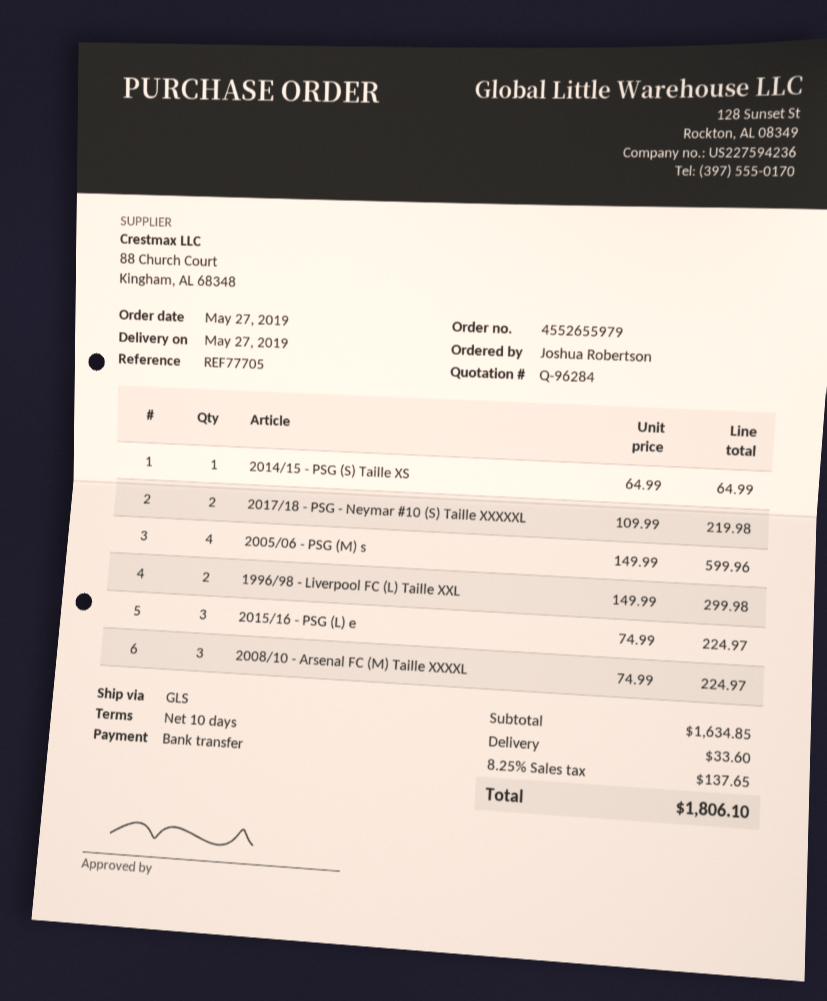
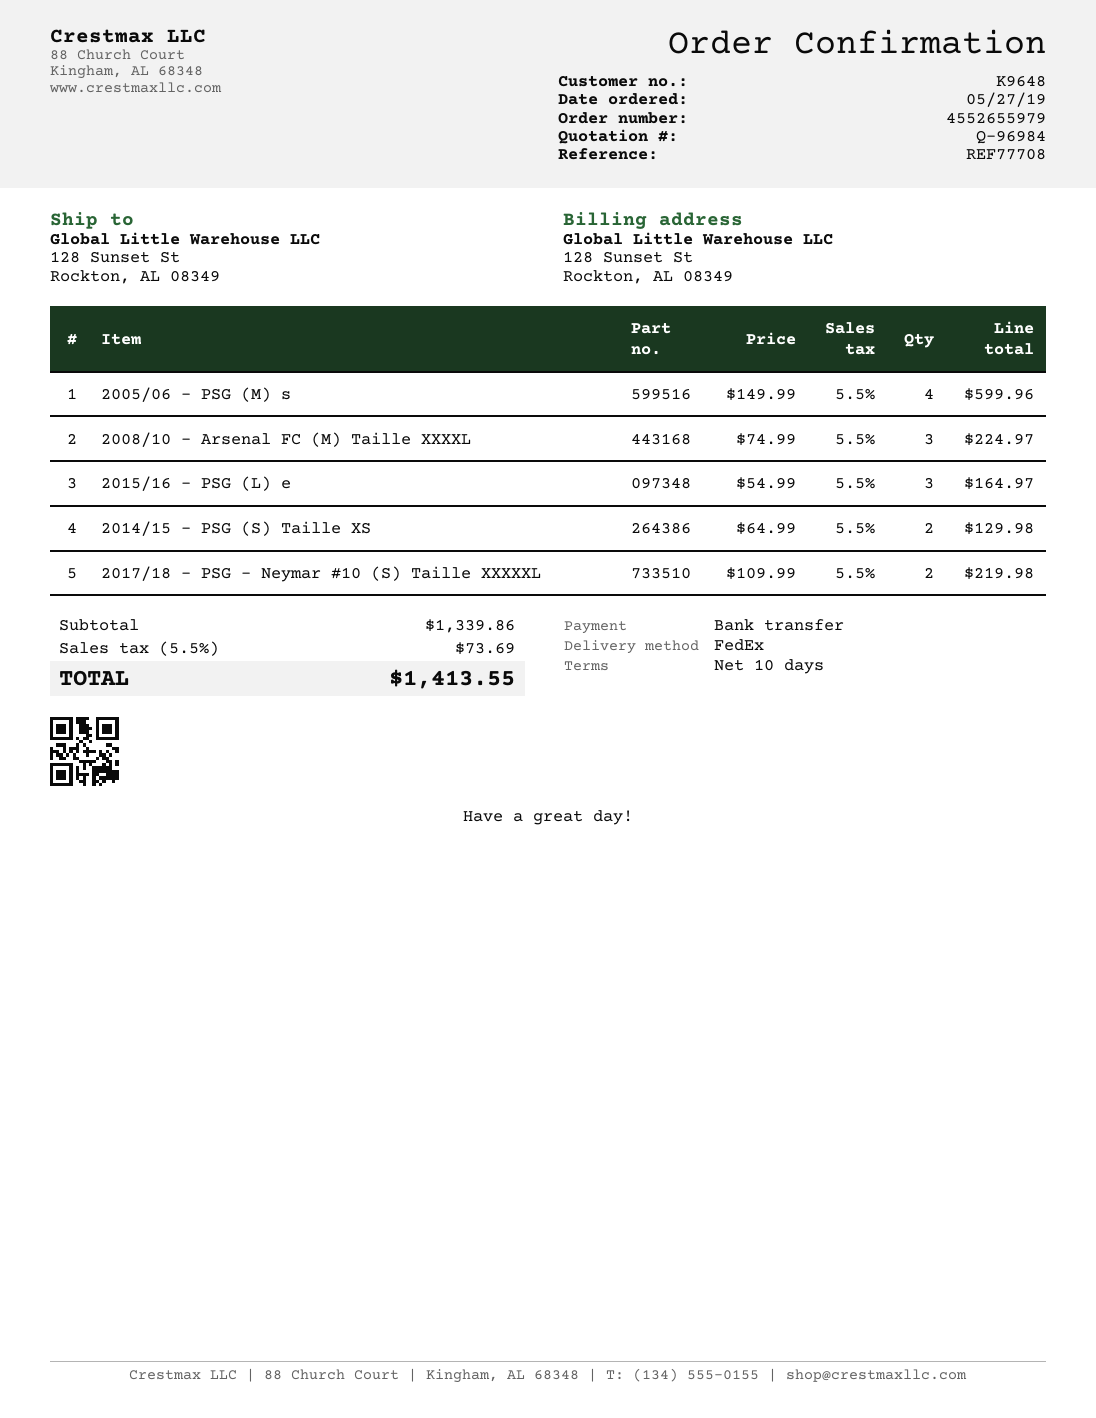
quote number: Q-96284 -> Q-96984
reference: REF77705 -> REF77708
shipping method: GLS -> FedEx
2014/15 - PSG (S) Taille XS: 1 x 64.99 = 64.99 -> 2 x 64.99 = 129.98
1996/98 - Liverpool FC (L) Taille XXL: 2 x 149.99 = 299.98 -> none
2015/16 - PSG (L) e: 3 x 74.99 = 224.97 -> 3 x 54.99 = 164.97
subtotal: 1634.85 -> 1339.86
shipping: 33.60 -> none
tax: 8.25% = 137.65 -> 5.5% = 73.69
total: 1806.10 -> 1413.55

